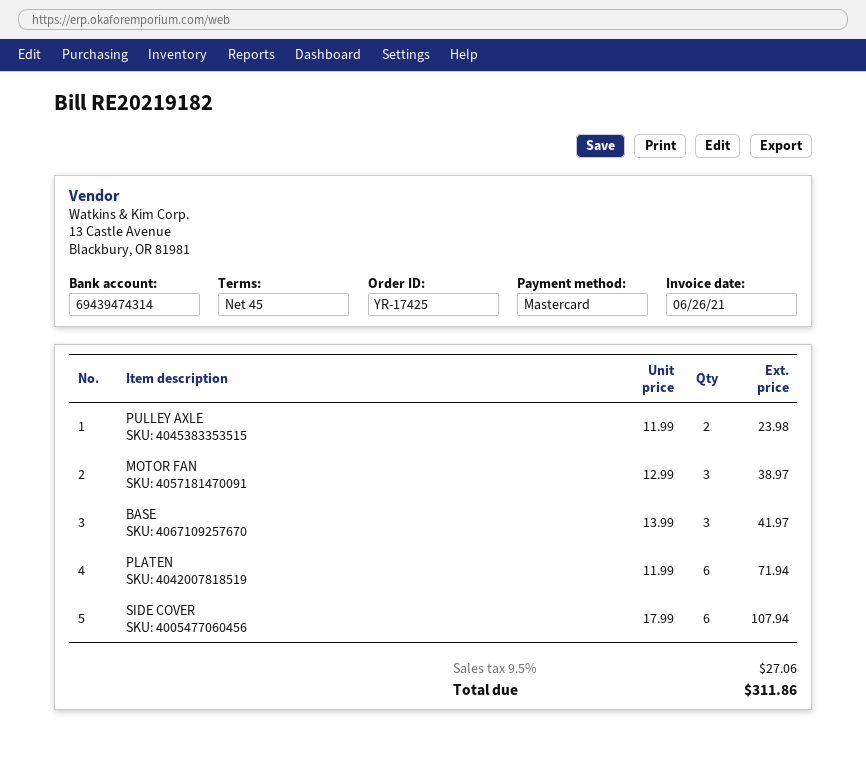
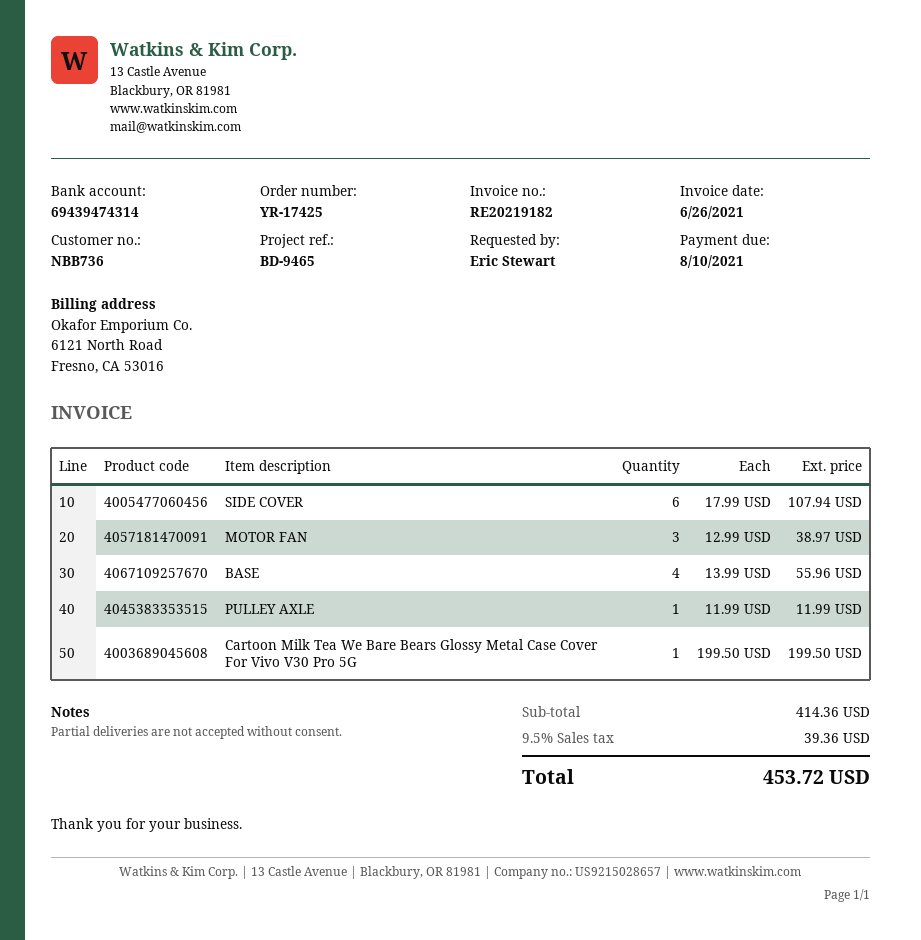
PULLEY AXLE: 2 x 11.99 = 23.98 -> 1 x 11.99 = 11.99
BASE: 3 x 13.99 = 41.97 -> 4 x 13.99 = 55.96
PLATEN: 6 x 11.99 = 71.94 -> none
Cartoon Milk Tea We Bare Bears Glossy Metal Case Cover For Vivo V30 Pro 5G: none -> 1 x 199.50 = 199.50
tax: 9.5% = 27.06 -> 9.5% = 39.36
total: 311.86 -> 453.72

